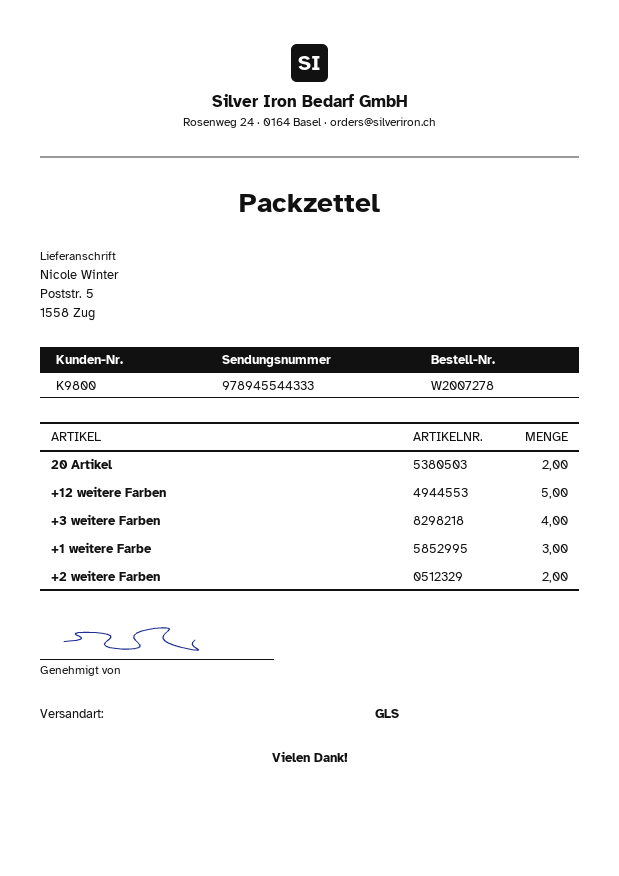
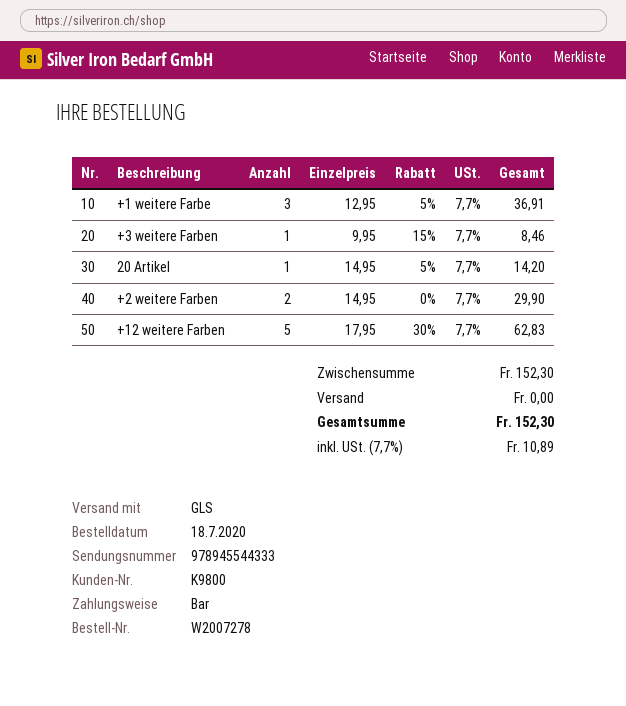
20 Artikel: 2 -> 1
+3 weitere Farben: 4 -> 1

